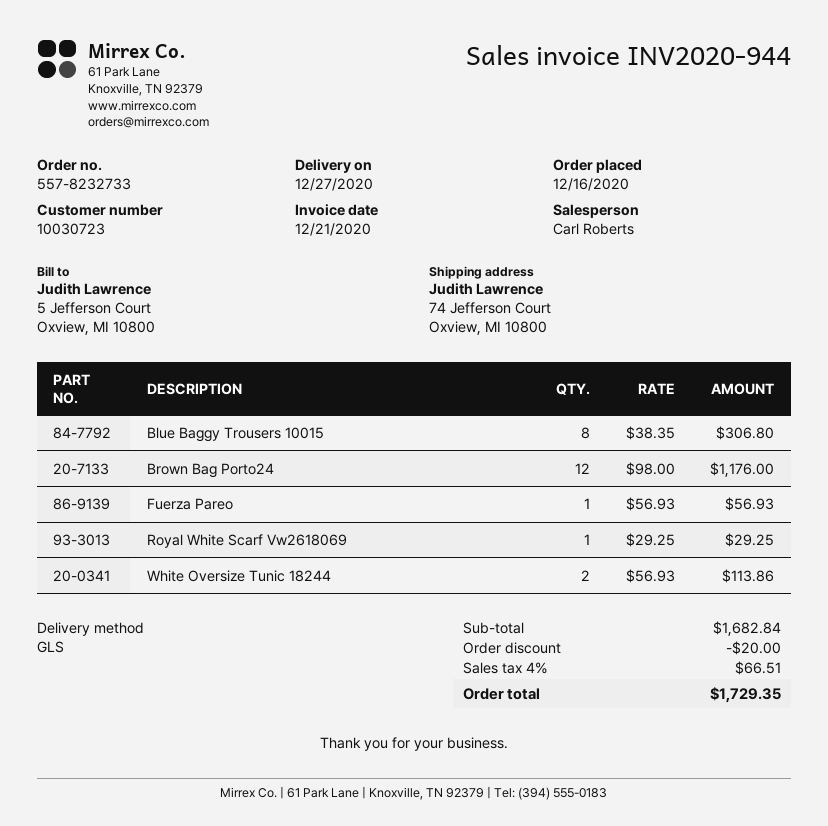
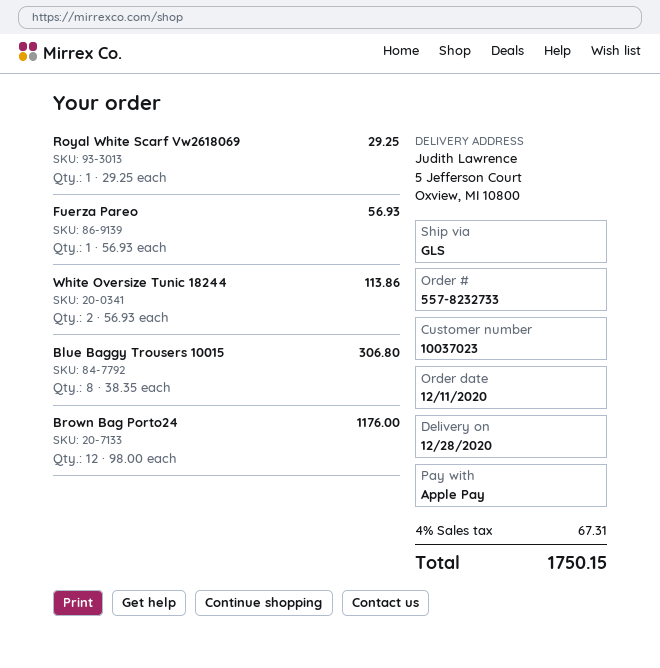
order date: 2020-12-16 -> 2020-12-11
delivery date: 2020-12-27 -> 2020-12-28
customer number: 10030723 -> 10037023
ship to: 74 Jefferson Court, Oxview, MI 10800 -> 5 Jefferson Court, Oxview, MI 10800
discount: 20.00 -> none
tax: 4% = 66.51 -> 4% = 67.31
total: 1729.35 -> 1750.15

